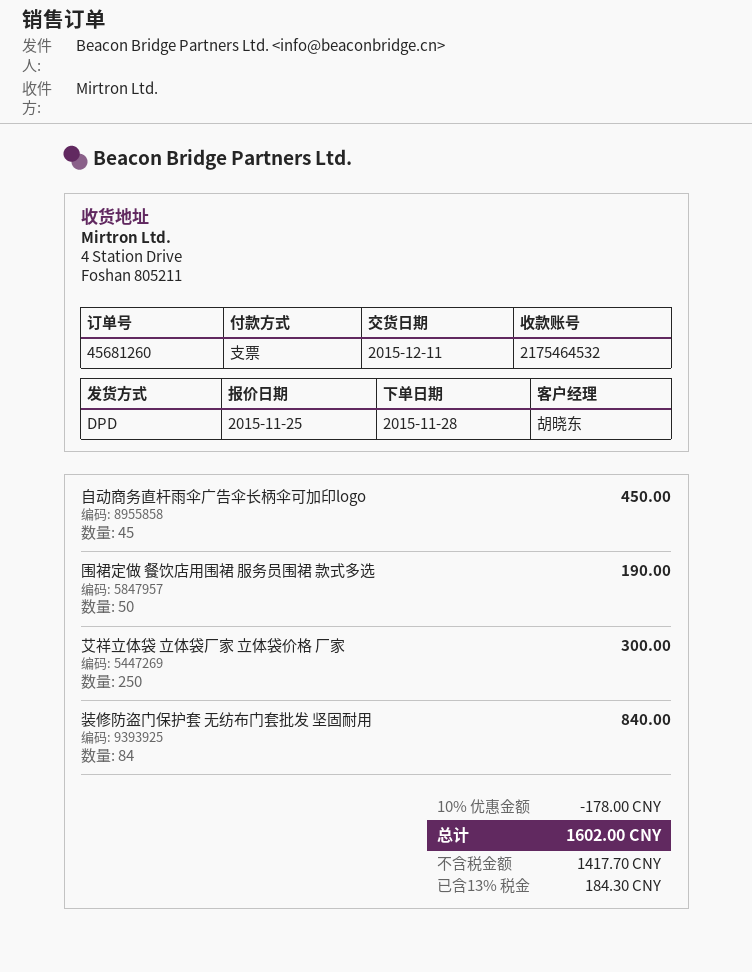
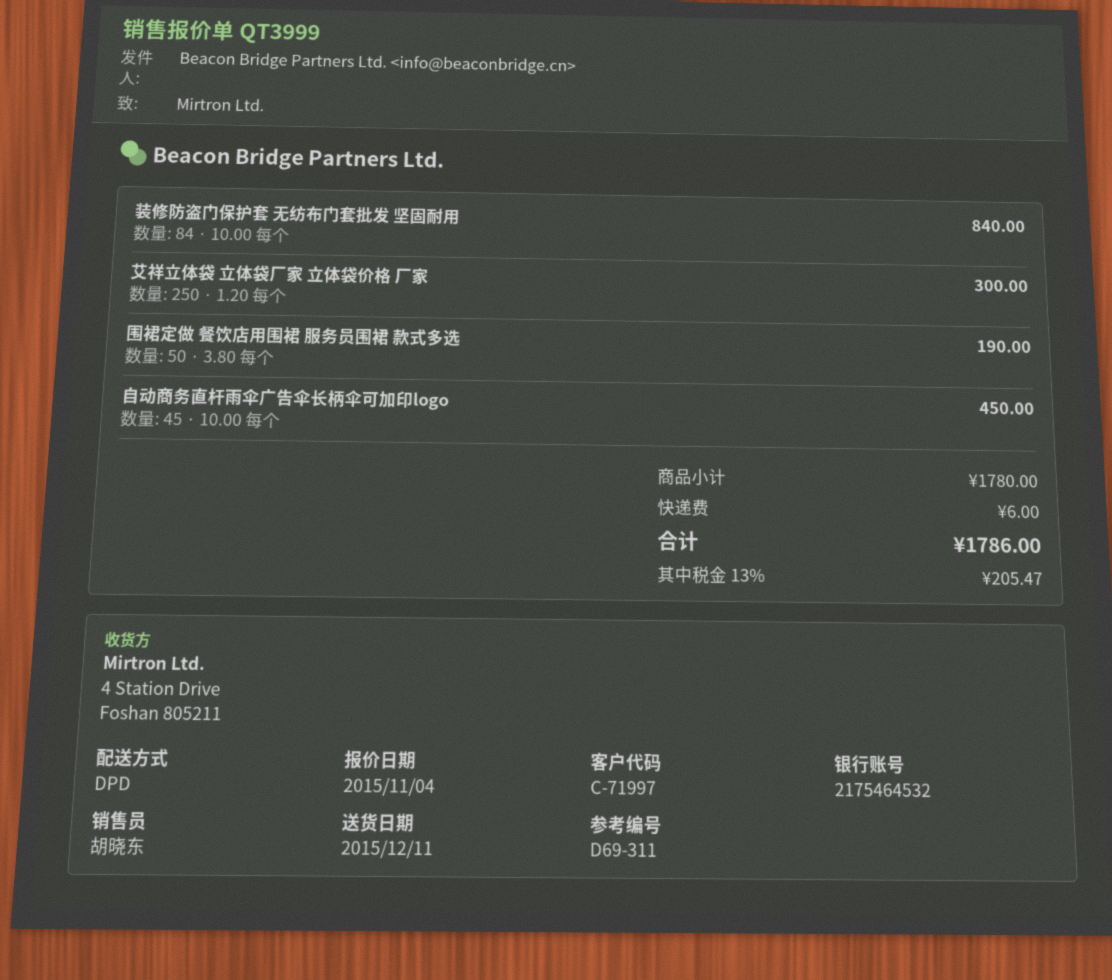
quote date: 2015-11-25 -> 2015-11-04
discount: 10% = 178.00 -> none
shipping: none -> 6.00
tax: 13% = 184.30 -> 13% = 205.47
total: 1602.00 -> 1786.00

